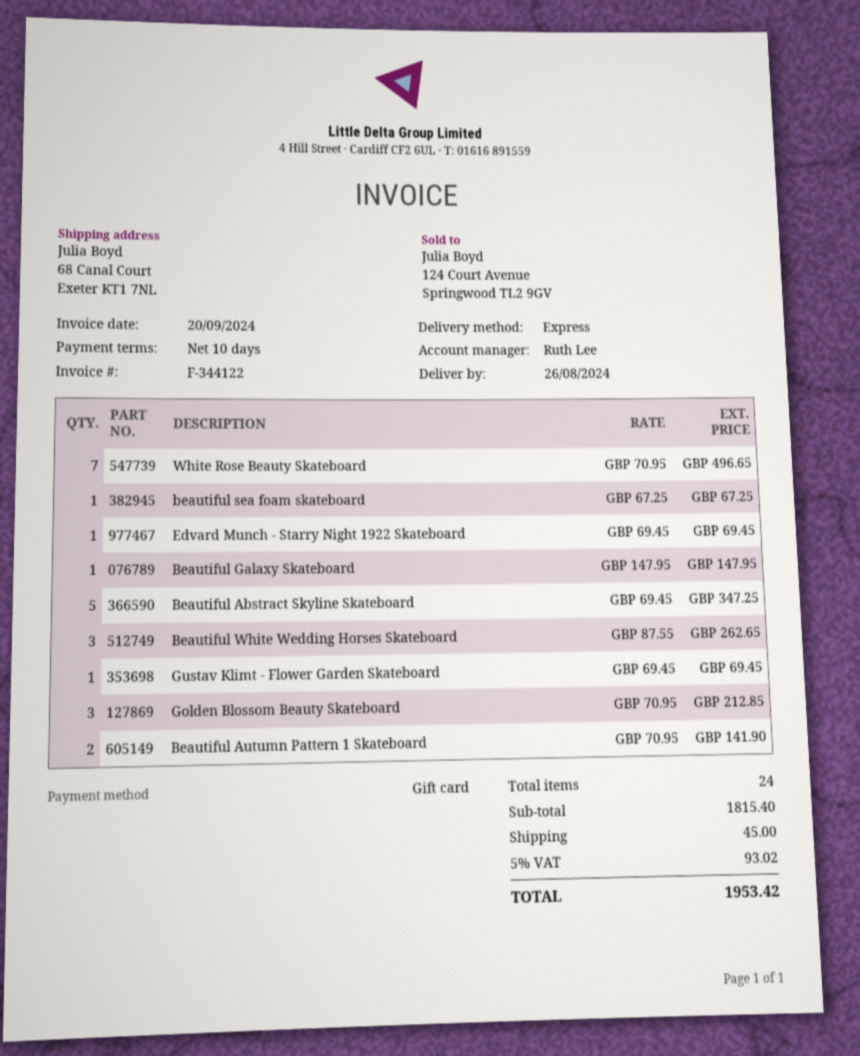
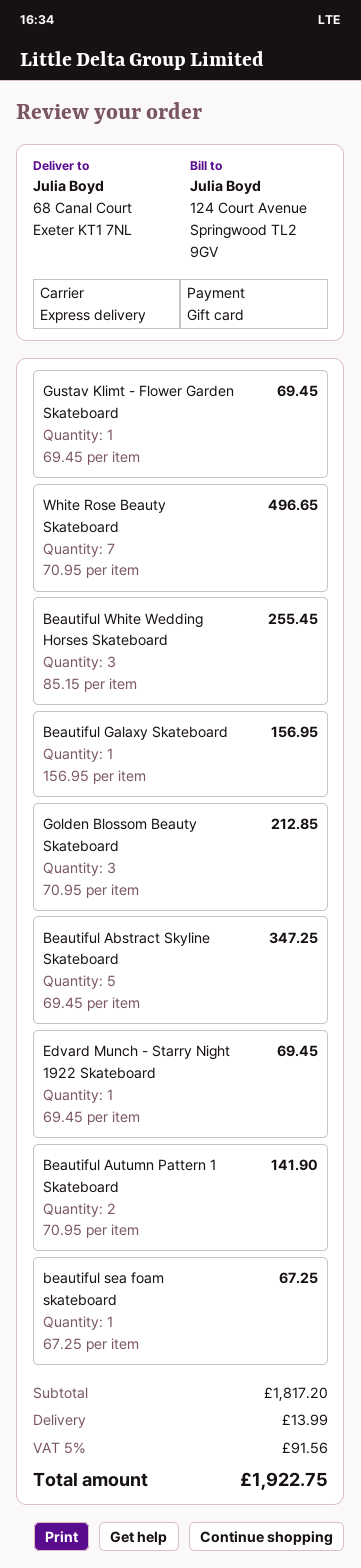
Beautiful Galaxy Skateboard: 1 x 147.95 = 147.95 -> 1 x 156.95 = 156.95
Beautiful White Wedding Horses Skateboard: 3 x 87.55 = 262.65 -> 3 x 85.15 = 255.45
subtotal: 1815.40 -> 1817.20
shipping: 45.00 -> 13.99
tax: 5% = 93.02 -> 5% = 91.56
total: 1953.42 -> 1922.75

